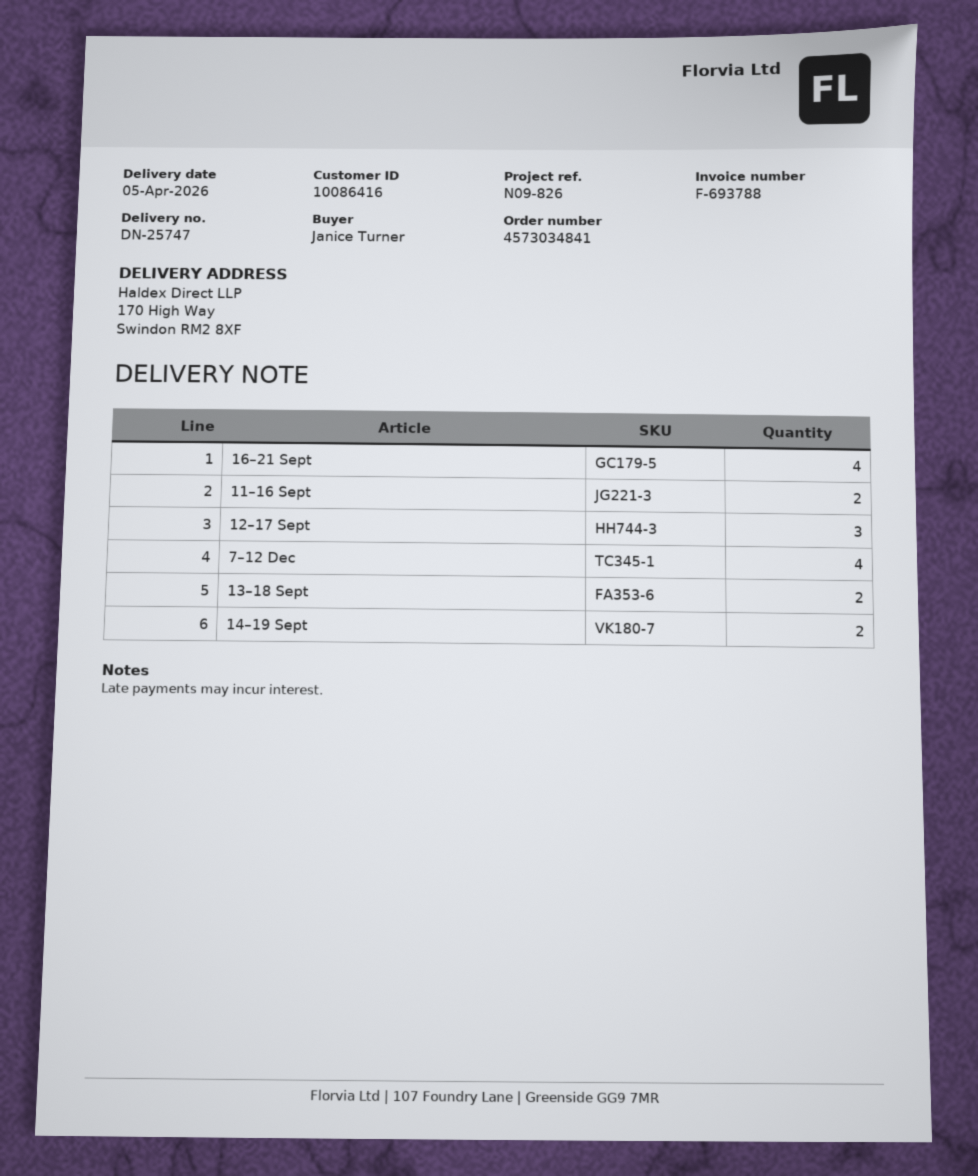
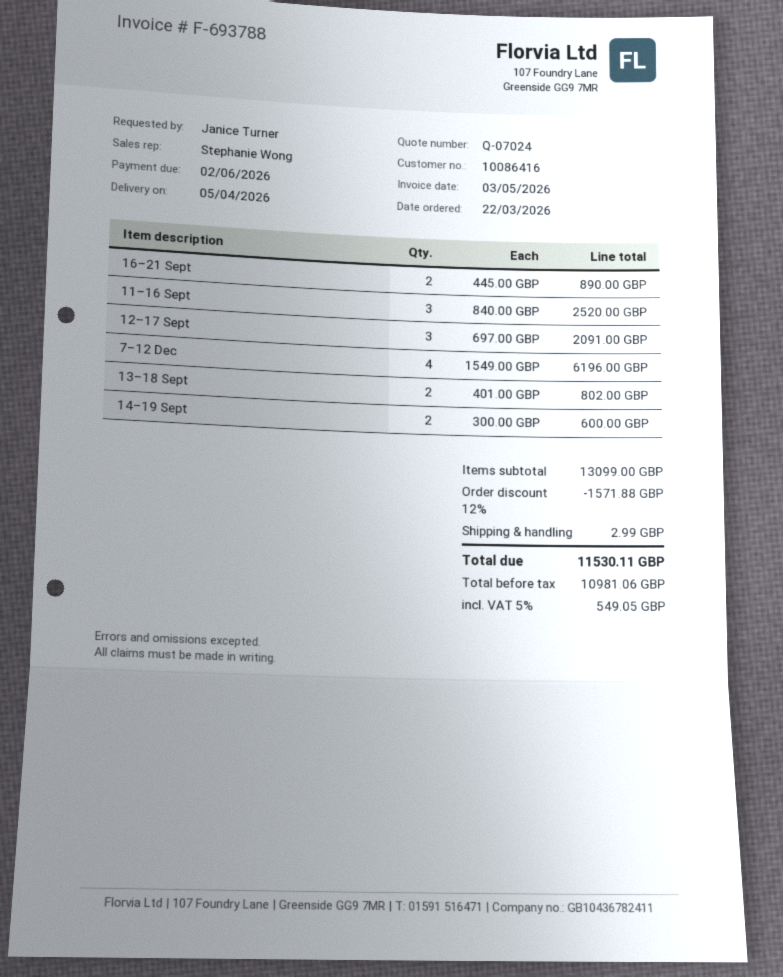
16–21 Sept: 4 -> 2
11–16 Sept: 2 -> 3

